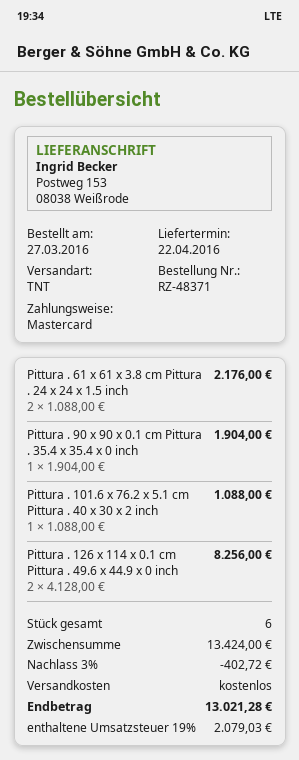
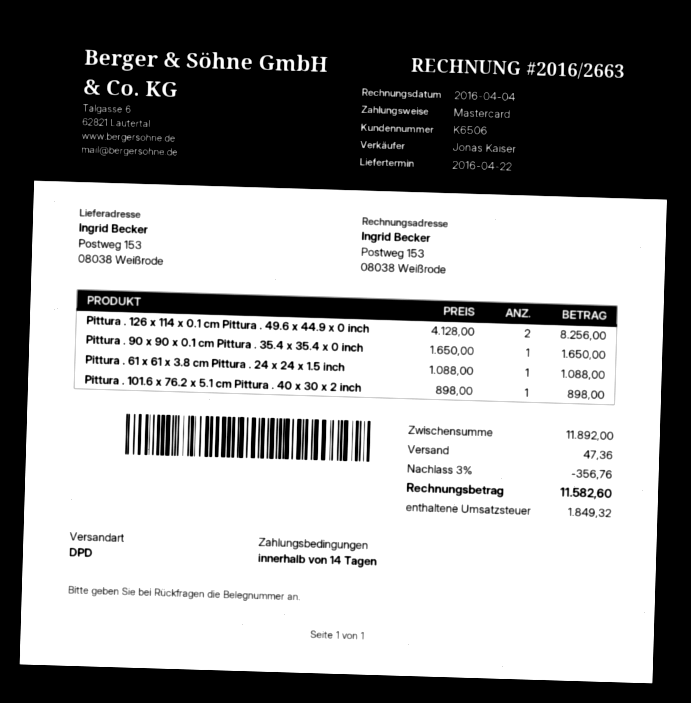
shipping method: TNT -> DPD
Pittura . 61 x 61 x 3.8 cm Pittura . 24 x 24 x 1.5 inch: 2 x 1088.00 = 2176.00 -> 1 x 1088.00 = 1088.00
Pittura . 90 x 90 x 0.1 cm Pittura . 35.4 x 35.4 x 0 inch: 1 x 1904.00 = 1904.00 -> 1 x 1650.00 = 1650.00
Pittura . 101.6 x 76.2 x 5.1 cm Pittura . 40 x 30 x 2 inch: 1 x 1088.00 = 1088.00 -> 1 x 898.00 = 898.00
subtotal: 13424.00 -> 11892.00
discount: 3% = 402.72 -> 3% = 356.76
shipping: 0.00 -> 47.36
tax: 2079.03 -> 1849.32
total: 13021.28 -> 11582.60

